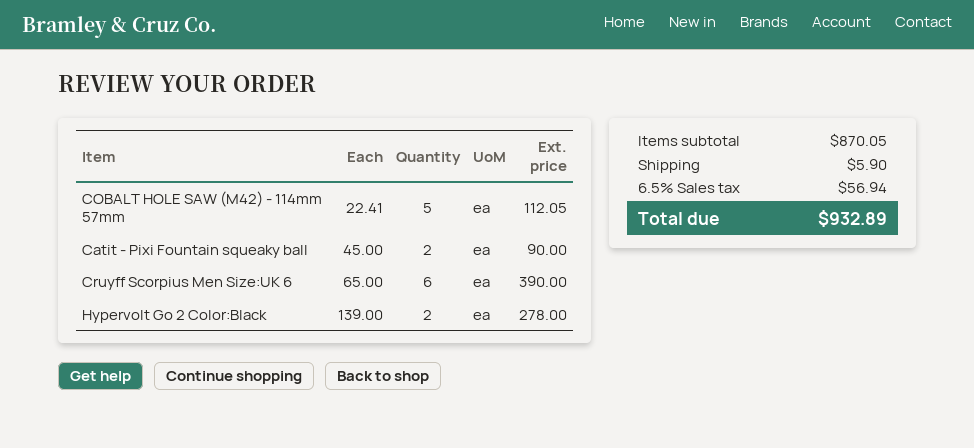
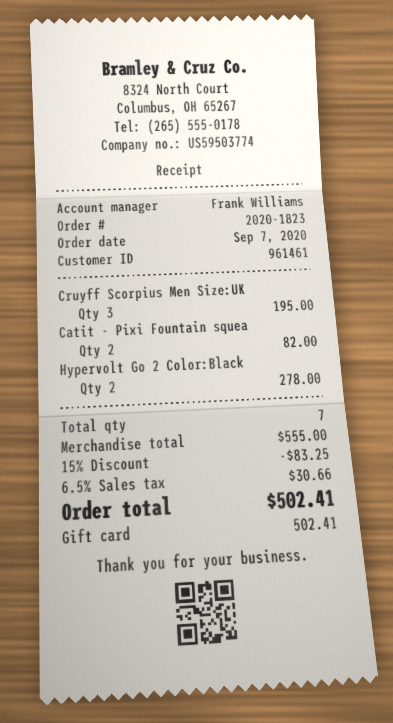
COBALT HOLE SAW (M42) - 114mm 57mm: 5 for 112.05 -> none
Catit - Pixi Fountain squeaky ball: 2 for 90.00 -> 2 for 82.00
Cruyff Scorpius Men Size:UK 6: 6 for 390.00 -> 3 for 195.00
subtotal: 870.05 -> 555.00
discount: none -> 15% = 83.25
shipping: 5.90 -> none
tax: 6.5% = 56.94 -> 6.5% = 30.66
total: 932.89 -> 502.41

